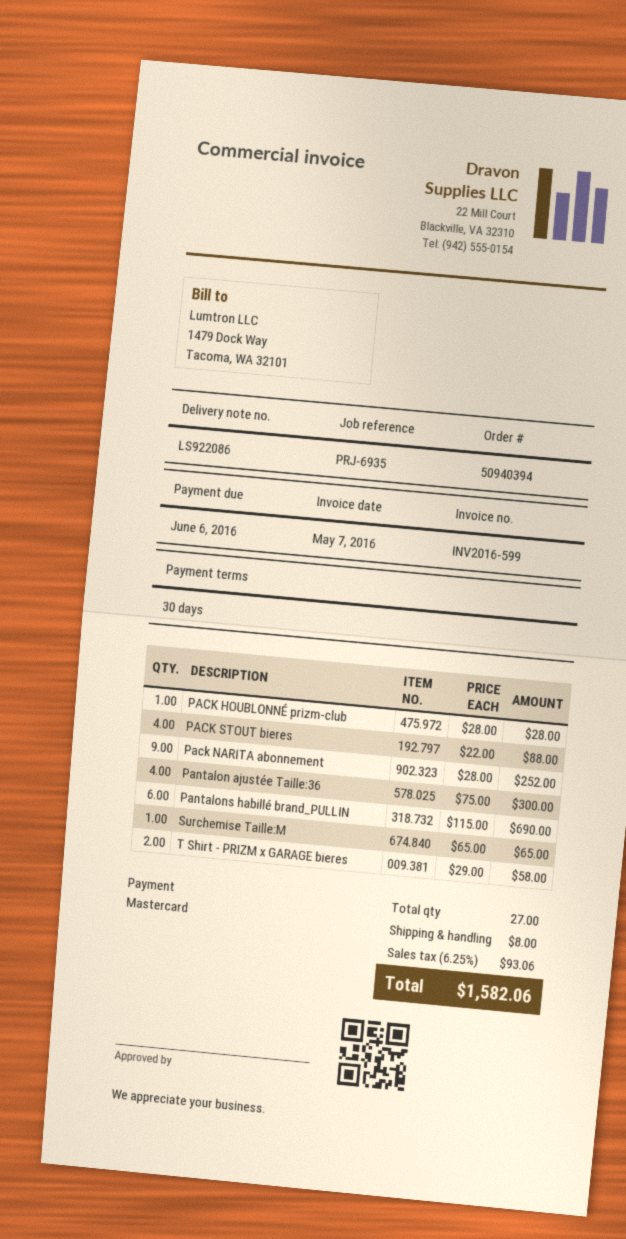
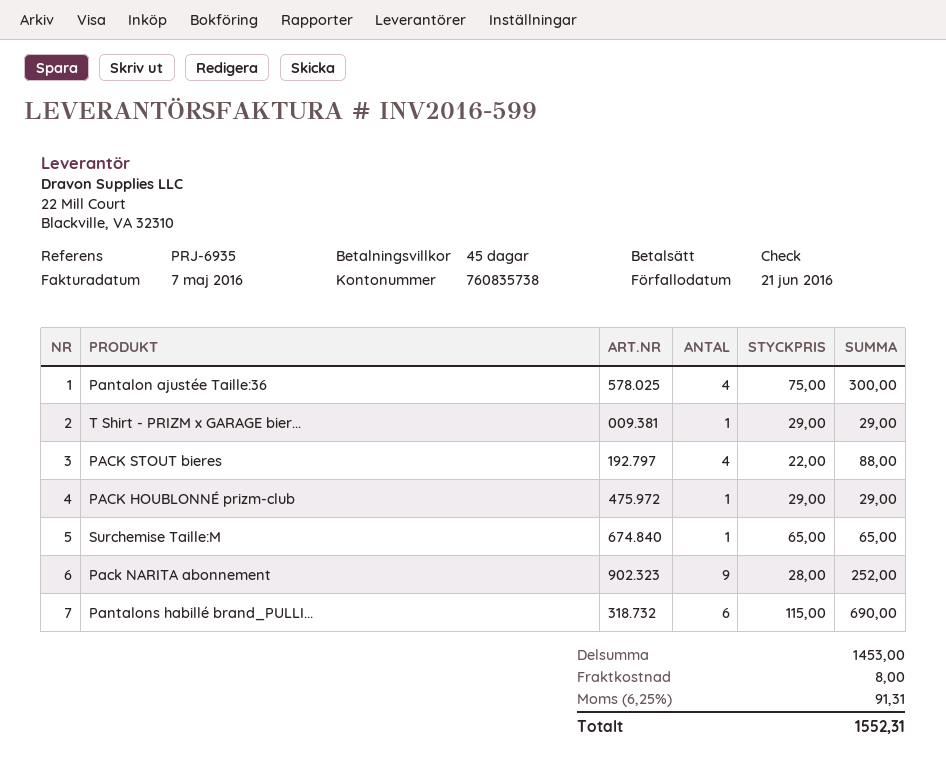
payment terms: 30 days -> 45 days
due date: 2016-06-06 -> 2016-06-21
payment method: Mastercard -> cheque
PACK HOUBLONNÉ prizm-club: 1 x 28.00 = 28.00 -> 1 x 29.00 = 29.00
T Shirt - PRIZM x GARAGE bieres: 2 x 29.00 = 58.00 -> 1 x 29.00 = 29.00
tax: 6.25% = 93.06 -> 6.25% = 91.31
total: 1582.06 -> 1552.31

